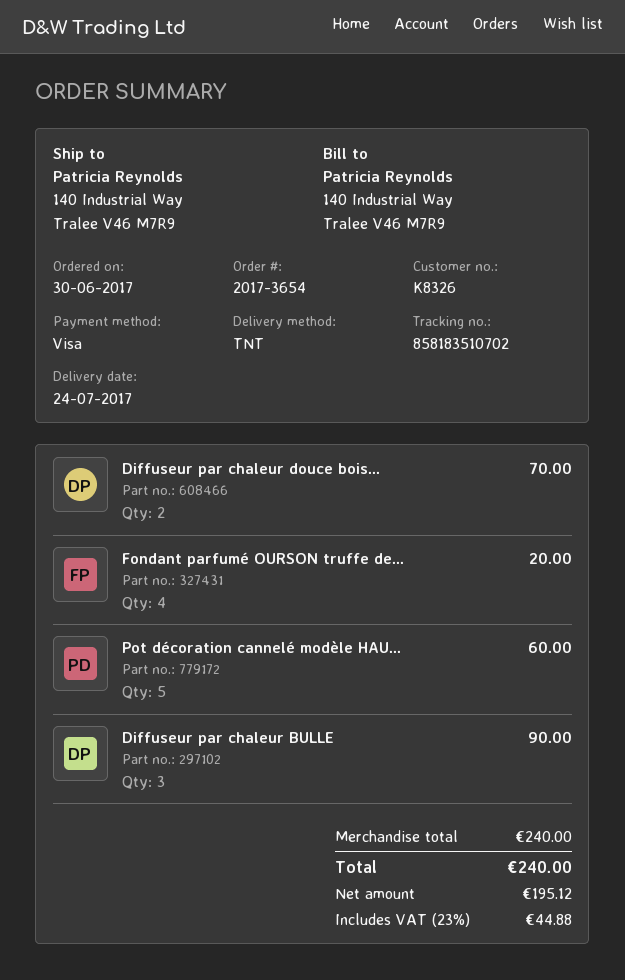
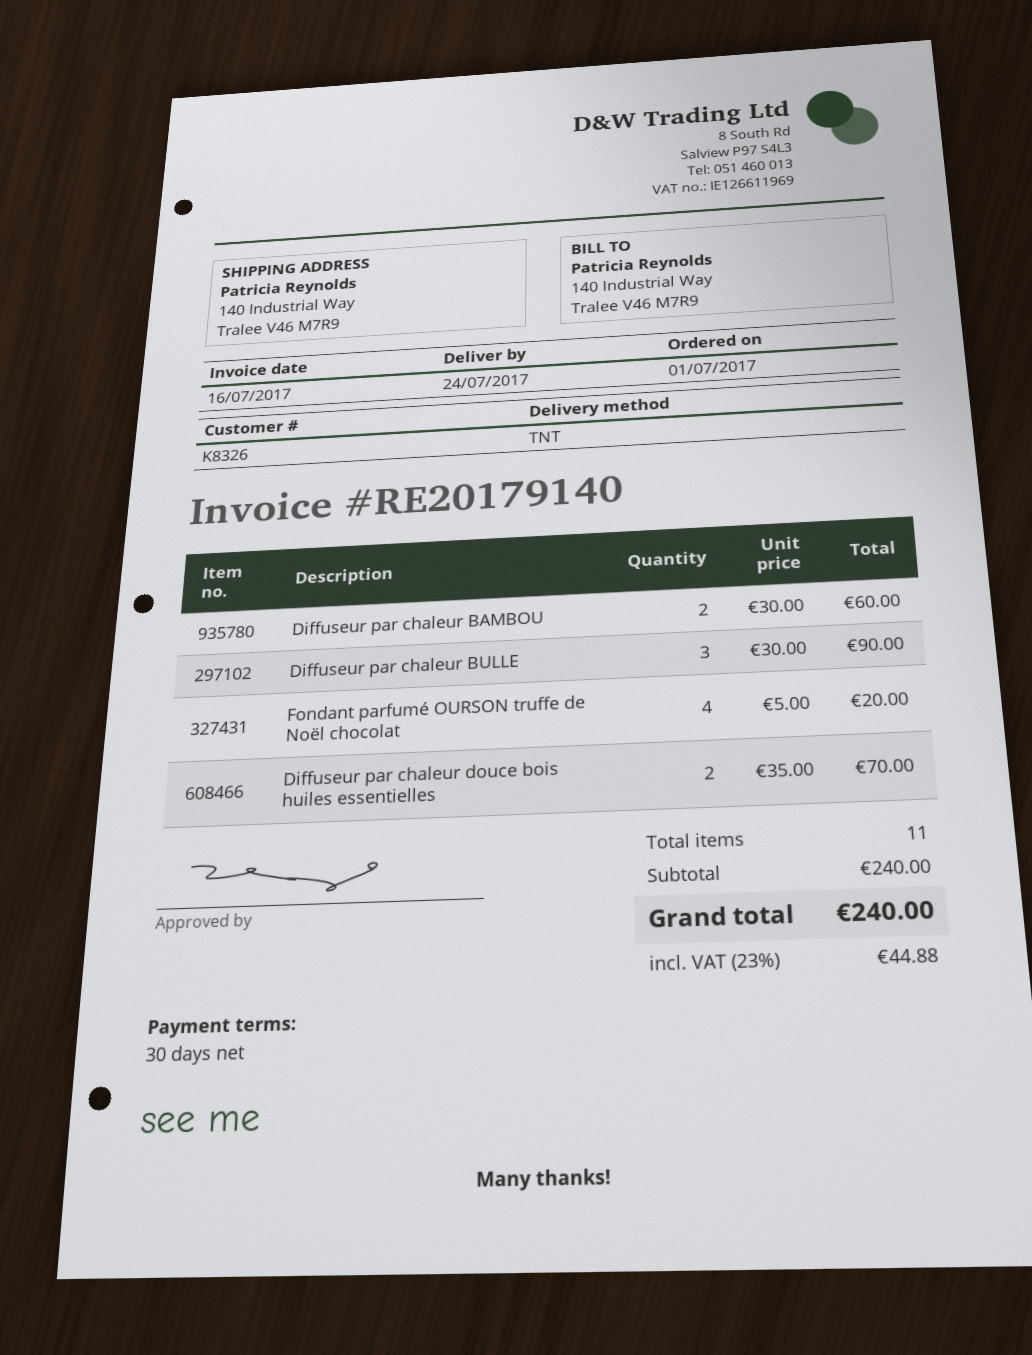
order date: 2017-06-30 -> 2017-07-01
Pot décoration cannelé modèle HAU...: 5 for 60.00 -> none
Diffuseur par chaleur BAMBOU: none -> 2 for 60.00

